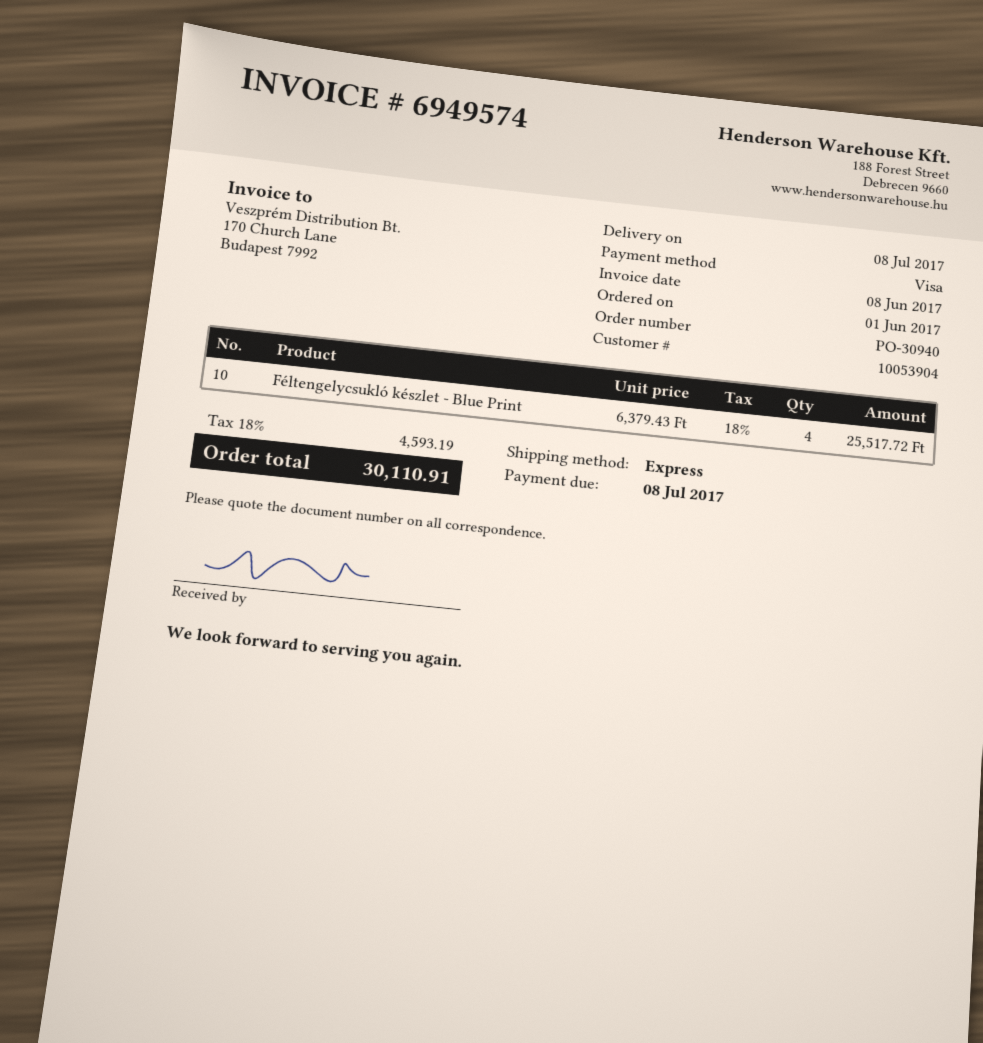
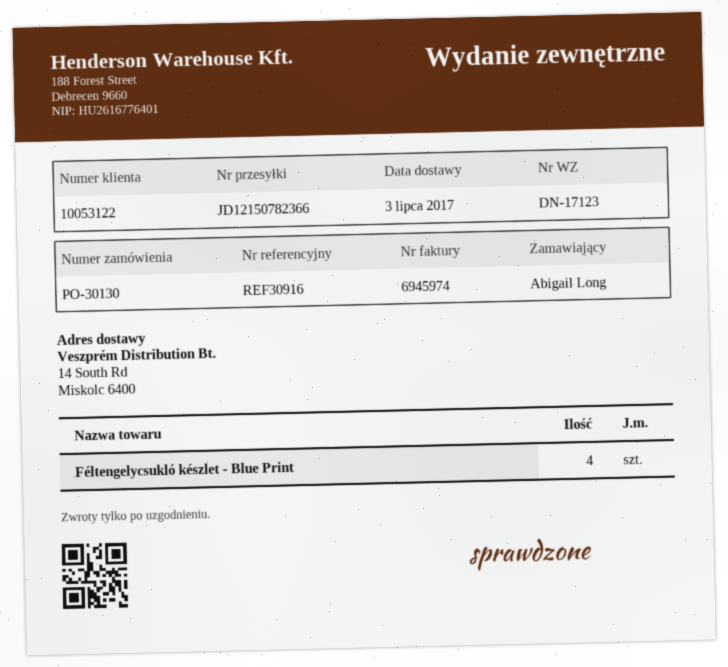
order number: PO-30940 -> PO-30130
delivery date: 2017-07-08 -> 2017-07-03
invoice number: 6949574 -> 6945974
customer number: 10053904 -> 10053122

